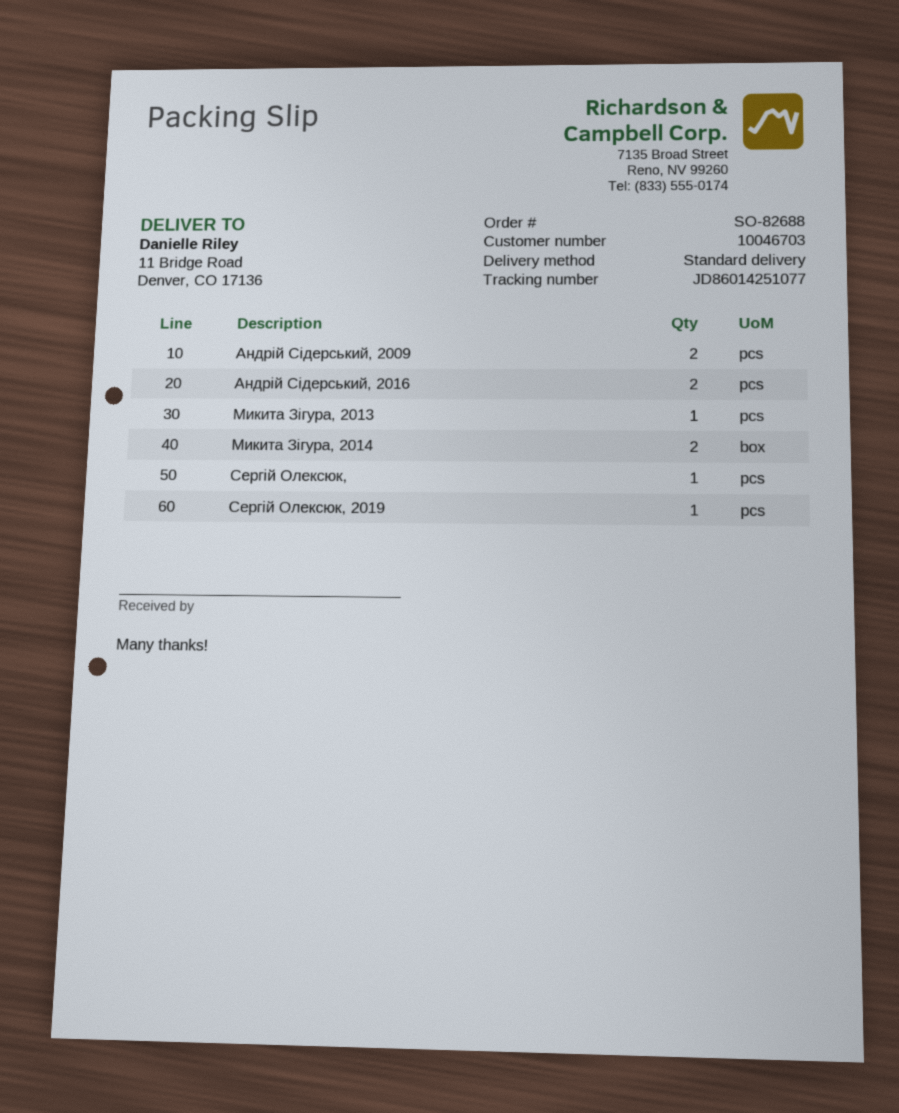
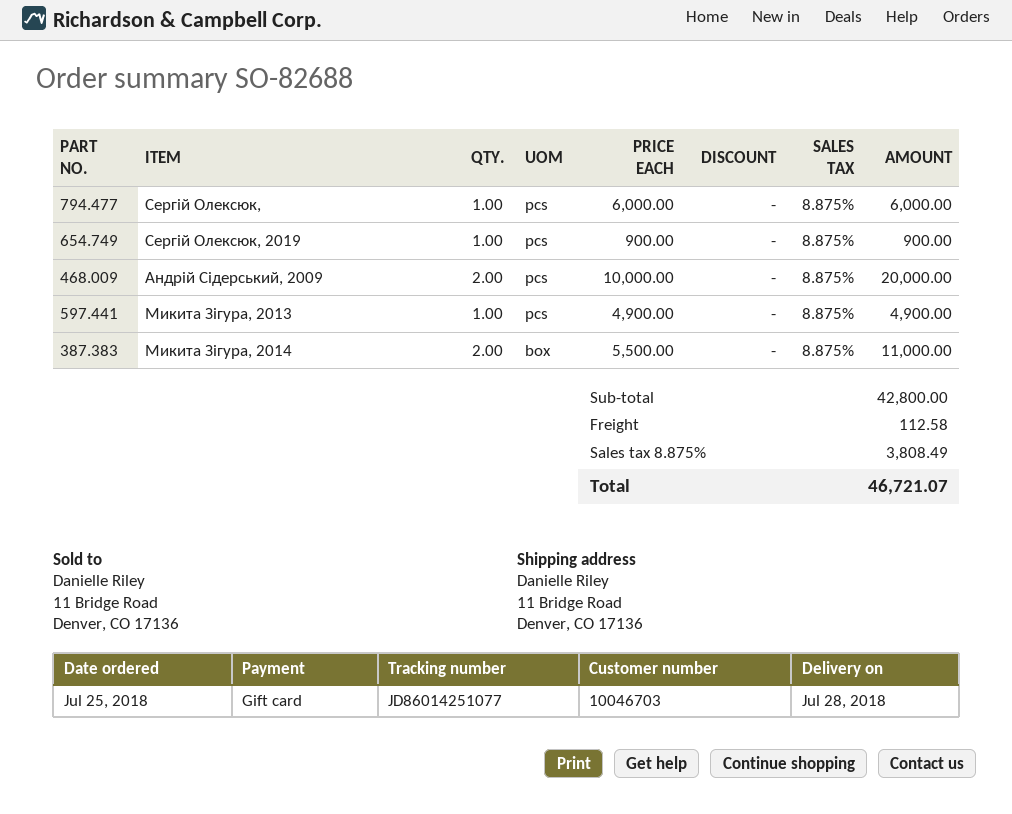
Андрій Сідерський, 2016: 2 -> none

